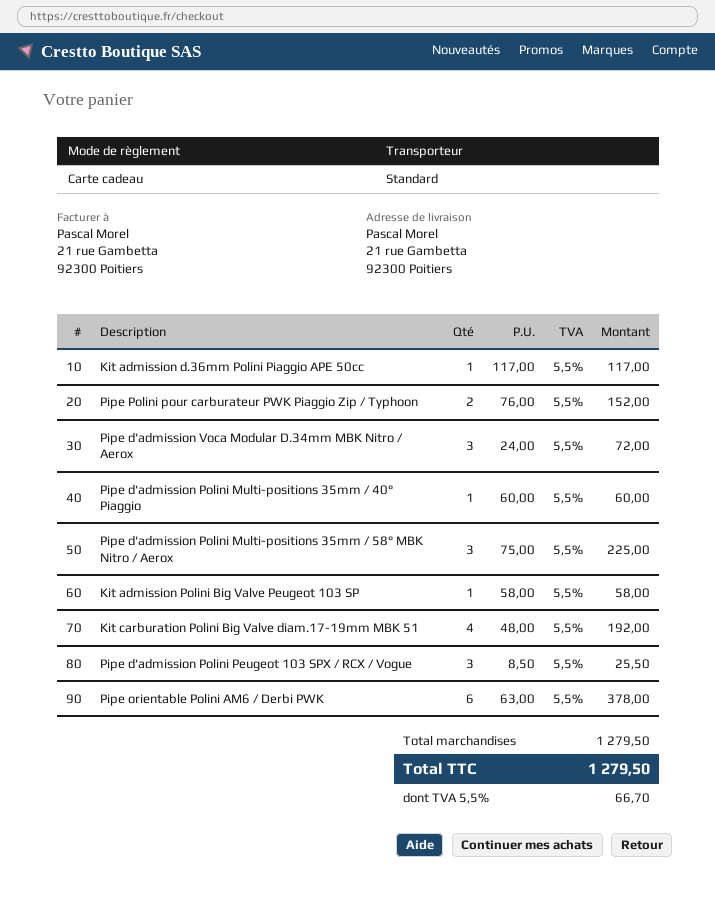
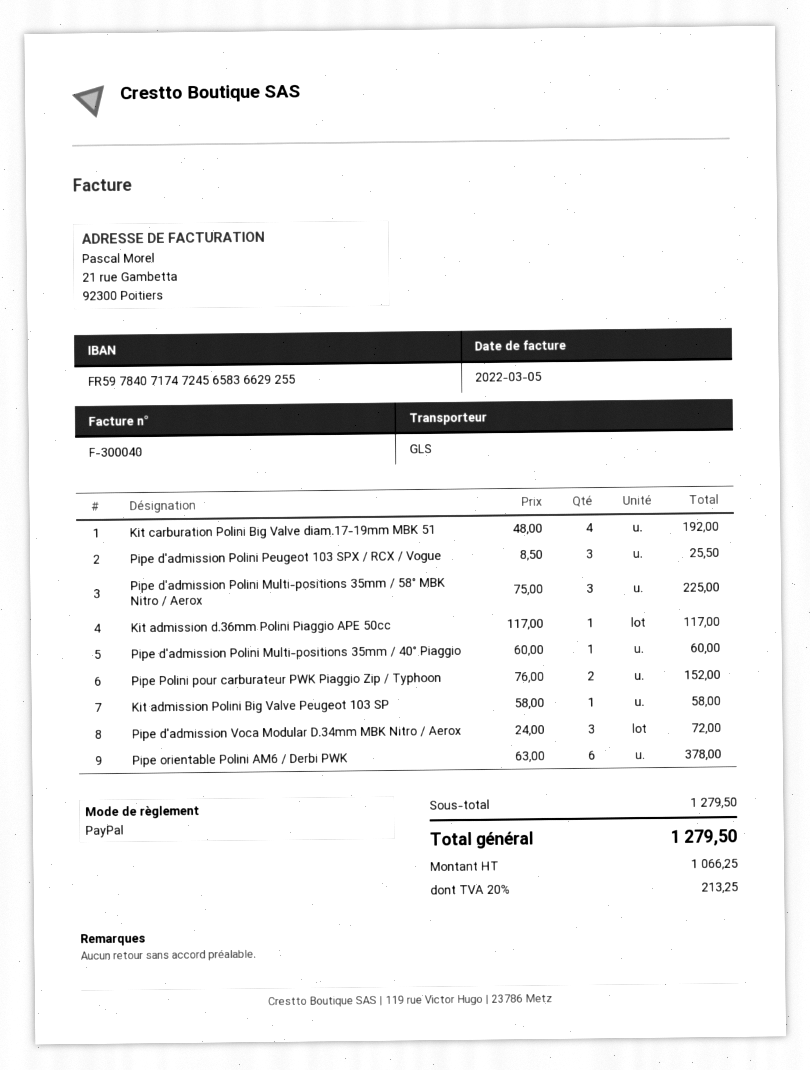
payment method: gift card -> PayPal
shipping method: standard -> GLS
tax: 5.5% = 66.70 -> 20% = 213.25

